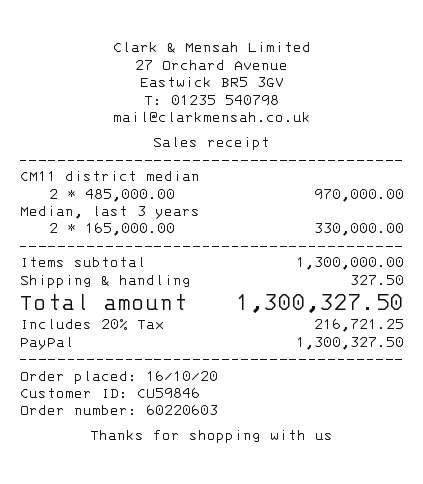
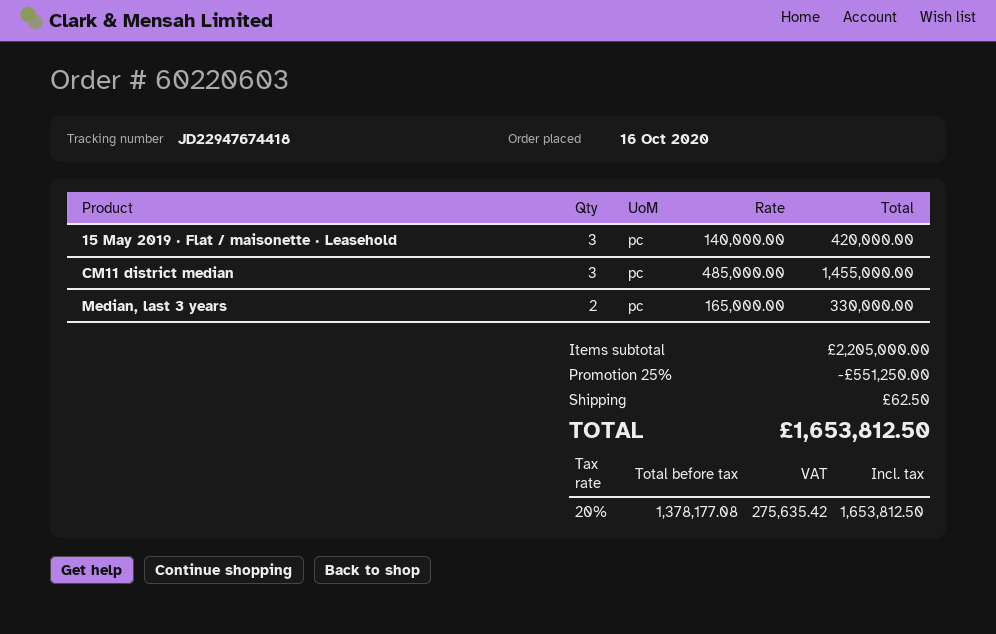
CM11 district median: 2 x 485000.00 = 970000.00 -> 3 x 485000.00 = 1455000.00
15 May 2019 · Flat / maisonette · Leasehold: none -> 3 x 140000.00 = 420000.00
subtotal: 1300000.00 -> 2205000.00
discount: none -> 25% = 551250.00
shipping: 327.50 -> 62.50
tax: 20% = 216721.25 -> 20% = 275635.42
total: 1300327.50 -> 1653812.50

